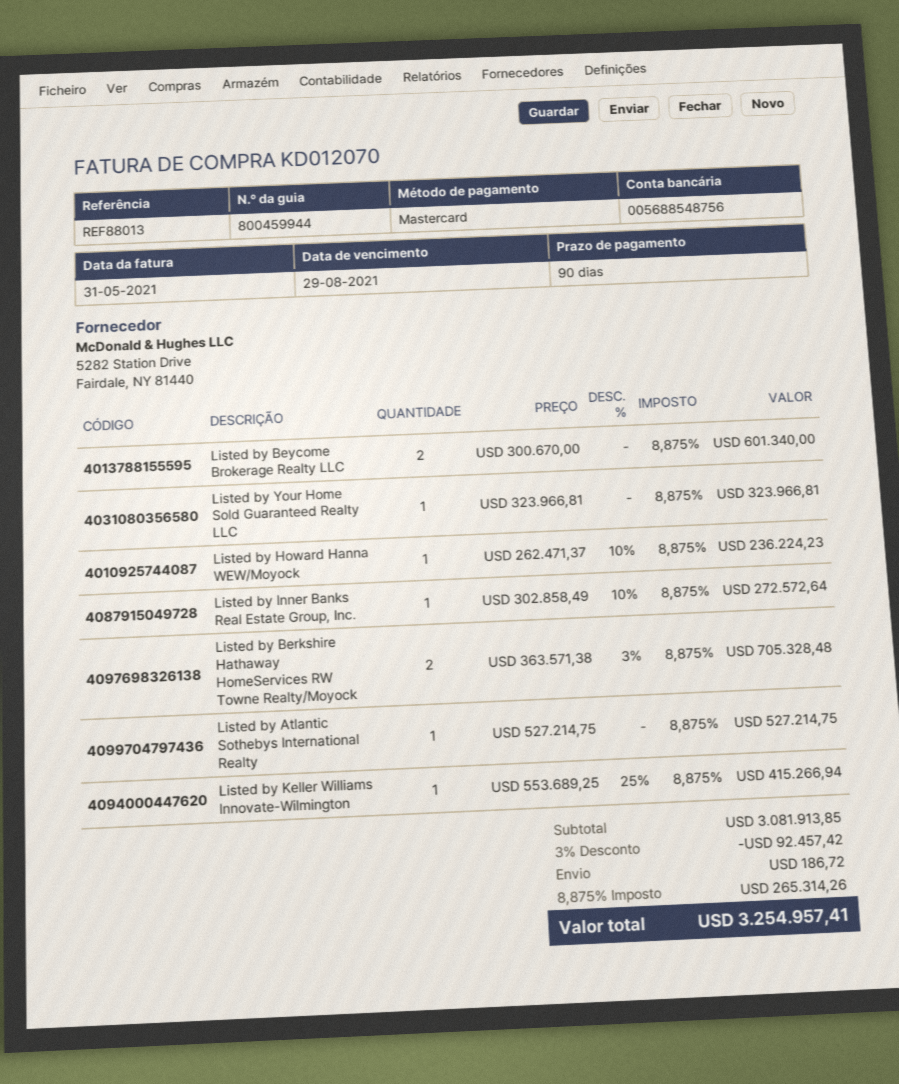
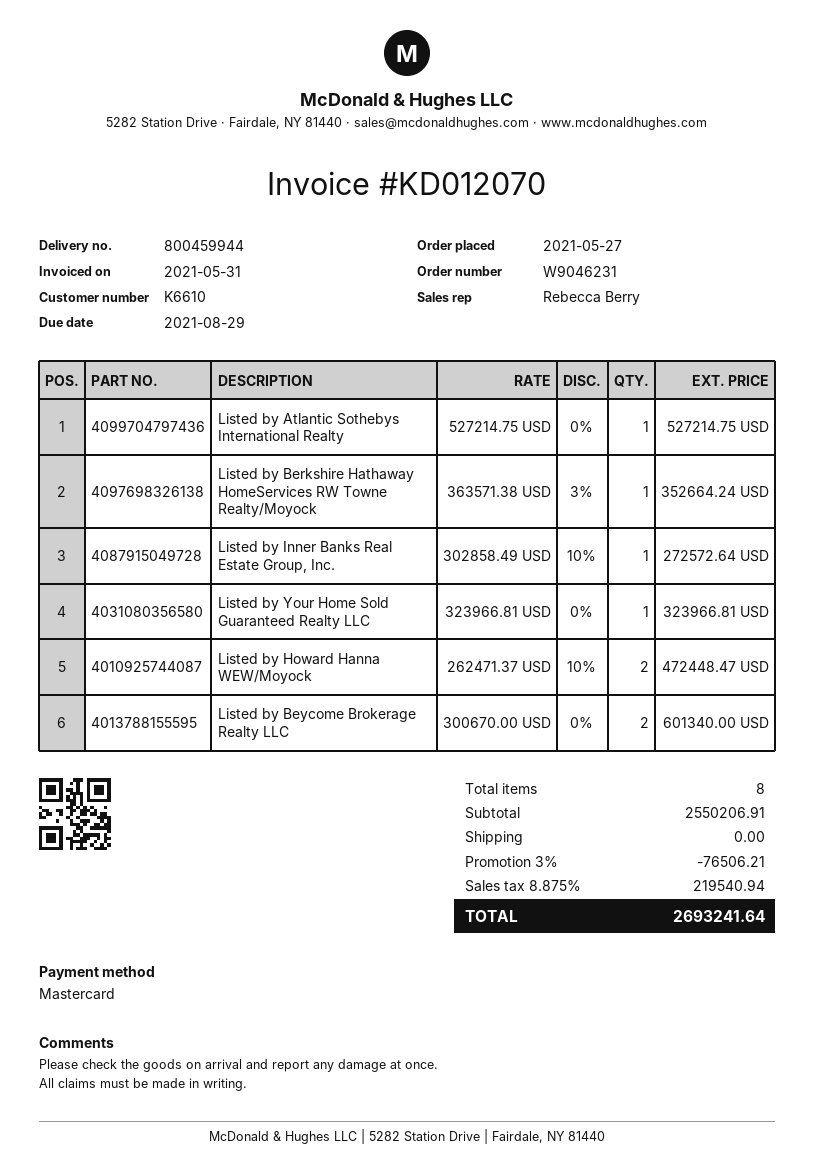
Listed by Howard Hanna WEW/Moyock: 1 x 262471.37 - 10% = 236224.23 -> 2 x 262471.37 - 10% = 472448.47
Listed by Berkshire Hathaway HomeServices RW Towne Realty/Moyock: 2 x 363571.38 - 3% = 705328.48 -> 1 x 363571.38 - 3% = 352664.24
Listed by Keller Williams Innovate-Wilmington: 1 x 553689.25 - 25% = 415266.94 -> none
subtotal: 3081913.85 -> 2550206.91
discount: 3% = 92457.42 -> 3% = 76506.21
shipping: 186.72 -> 0.00
tax: 8.875% = 265314.26 -> 8.875% = 219540.94
total: 3254957.41 -> 2693241.64

